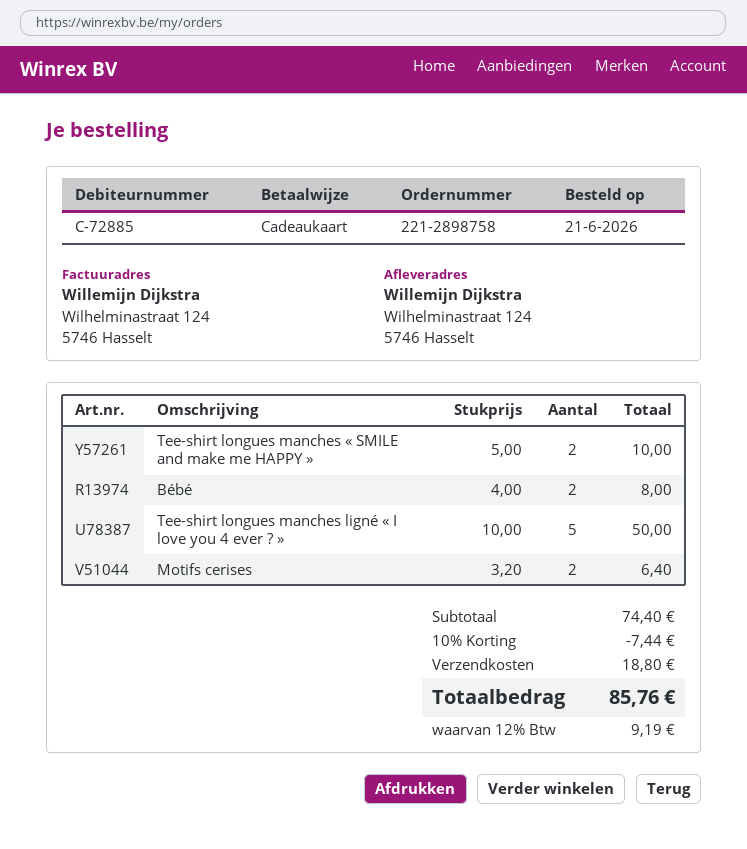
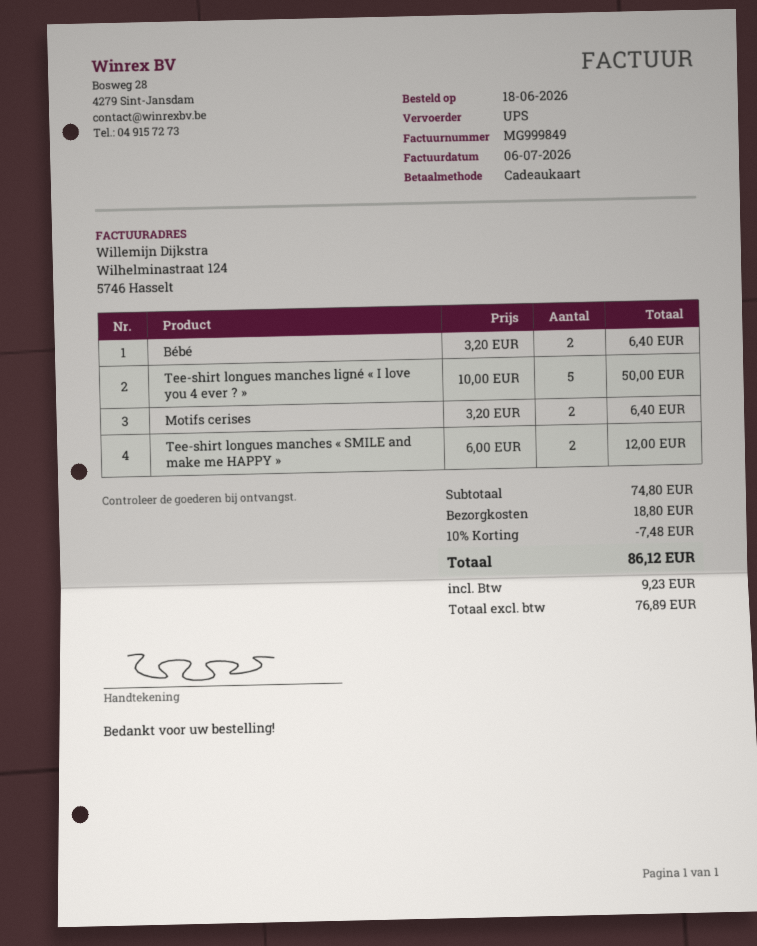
order date: 2026-06-21 -> 2026-06-18
Tee-shirt longues manches « SMILE and make me HAPPY »: 2 x 5.00 = 10.00 -> 2 x 6.00 = 12.00
Bébé: 2 x 4.00 = 8.00 -> 2 x 3.20 = 6.40
subtotal: 74.40 -> 74.80
discount: 10% = 7.44 -> 10% = 7.48
tax: 9.19 -> 9.23
total: 85.76 -> 86.12

